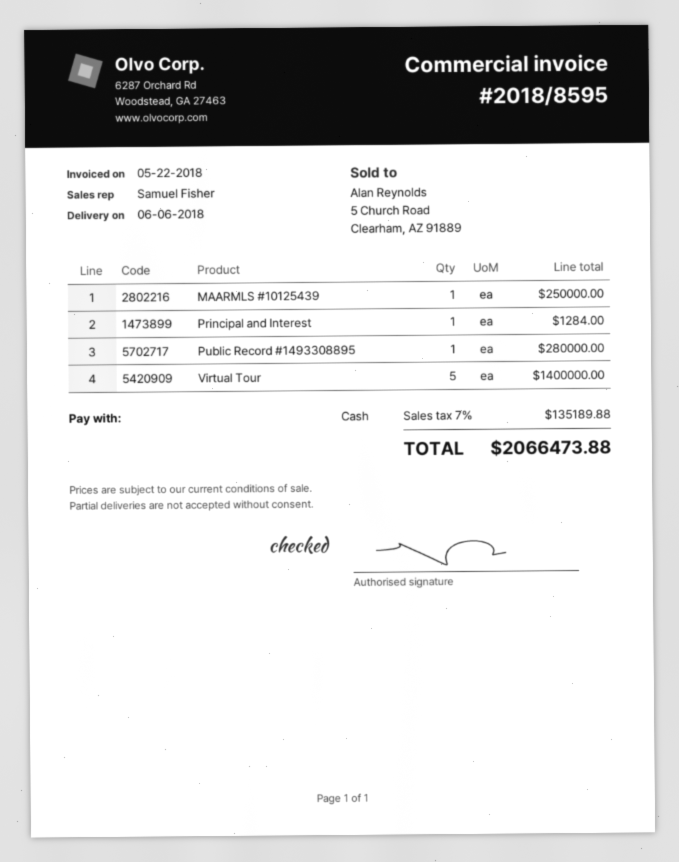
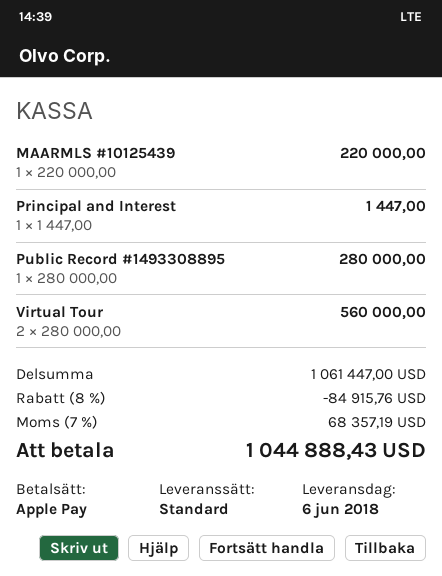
payment method: cash -> Apple Pay
MAARMLS #10125439: 1 for 250000.00 -> 1 for 220000.00
Principal and Interest: 1 for 1284.00 -> 1 for 1447.00
Virtual Tour: 5 for 1400000.00 -> 2 for 560000.00
discount: none -> 8% = 84915.76
tax: 7% = 135189.88 -> 7% = 68357.19
total: 2066473.88 -> 1044888.43

